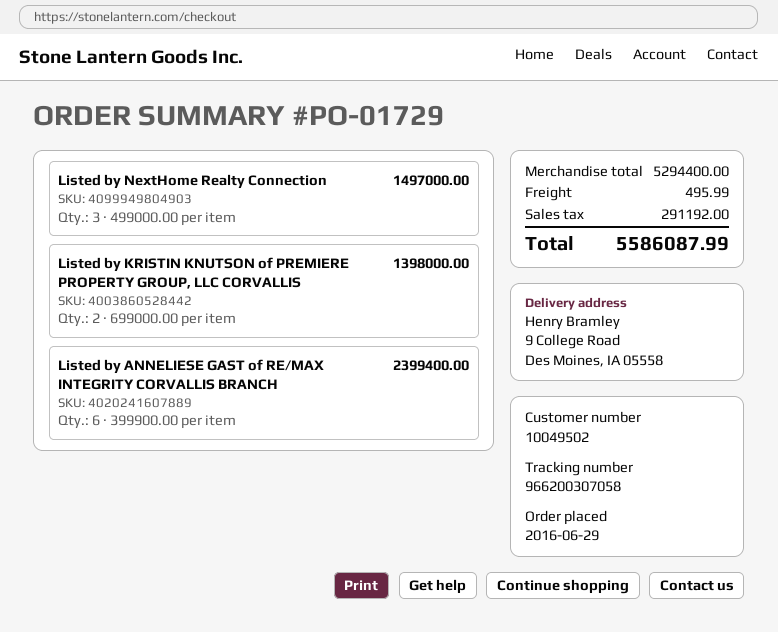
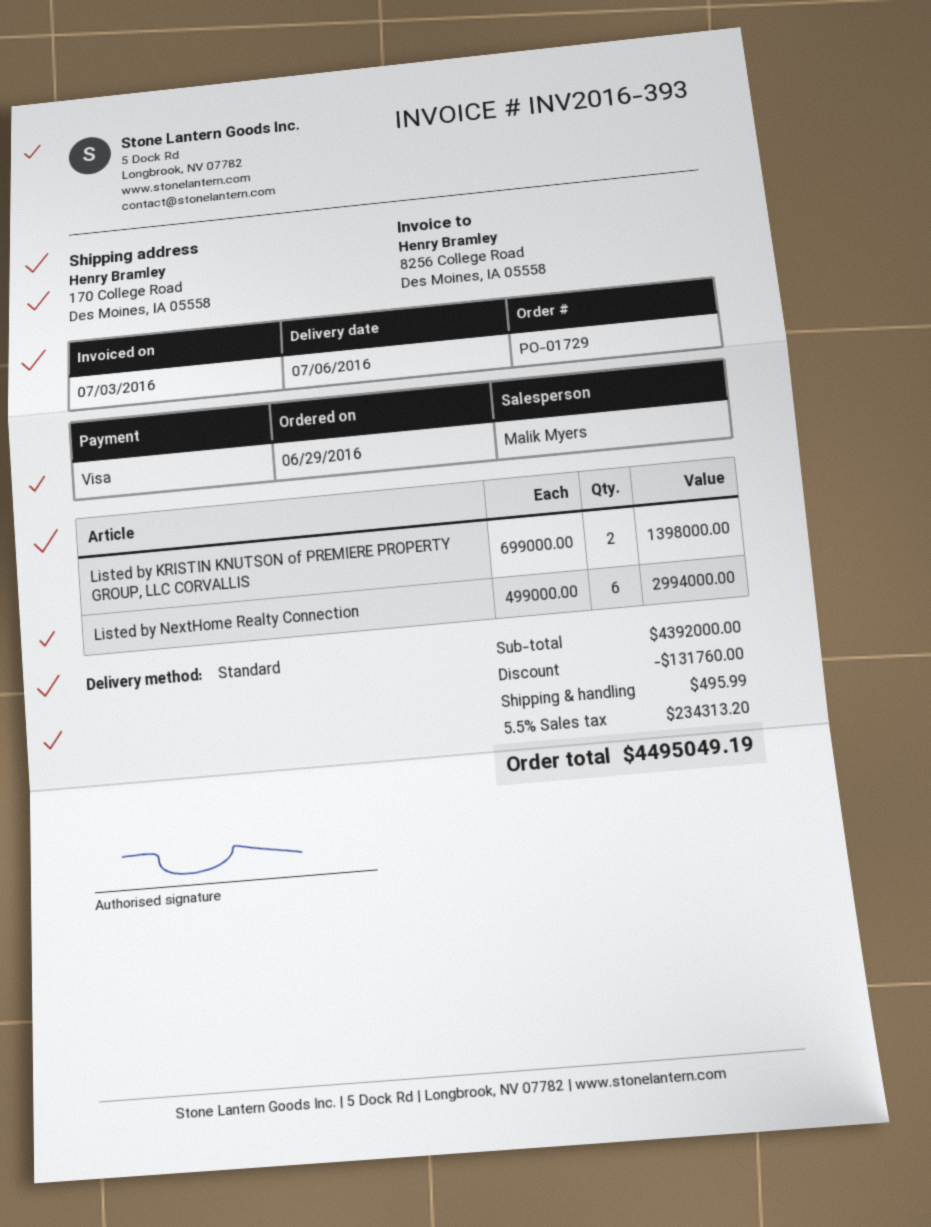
ship to: 9 College Road, Des Moines, IA 05558 -> 170 College Road, Des Moines, IA 05558
Listed by NextHome Realty Connection: 3 x 499000.00 = 1497000.00 -> 6 x 499000.00 = 2994000.00
Listed by ANNELIESE GAST of RE/MAX INTEGRITY CORVALLIS BRANCH: 6 x 399900.00 = 2399400.00 -> none
subtotal: 5294400.00 -> 4392000.00
discount: none -> 131760.00
tax: 291192.00 -> 234313.20
total: 5586087.99 -> 4495049.19

